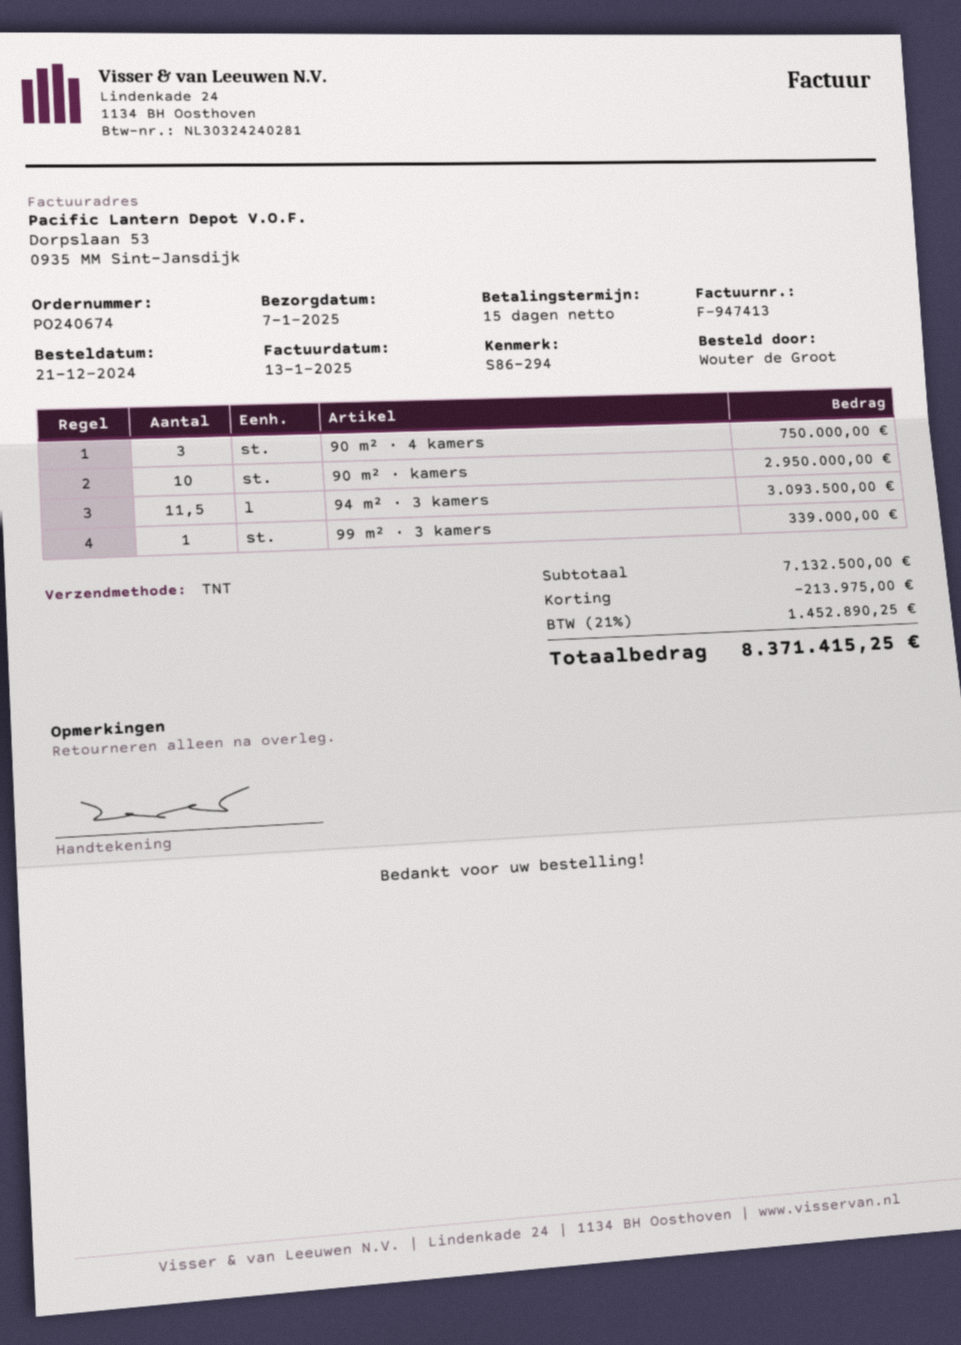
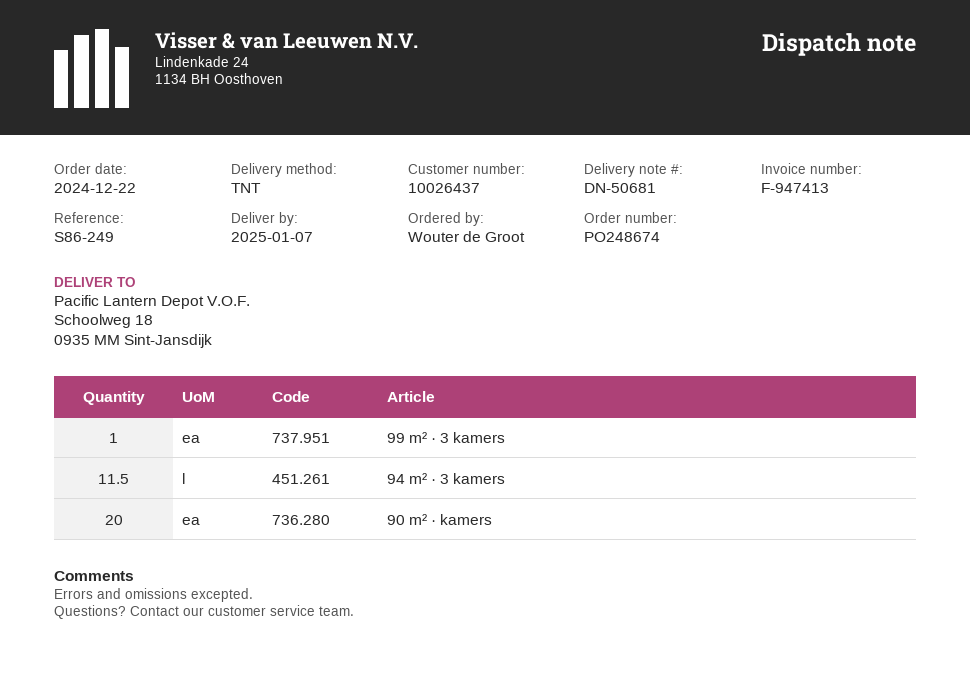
order number: PO240674 -> PO248674
order date: 2024-12-21 -> 2024-12-22
reference: S86-294 -> S86-249
90 m² · 4 kamers: 3 -> none
90 m² · kamers: 10 -> 20

